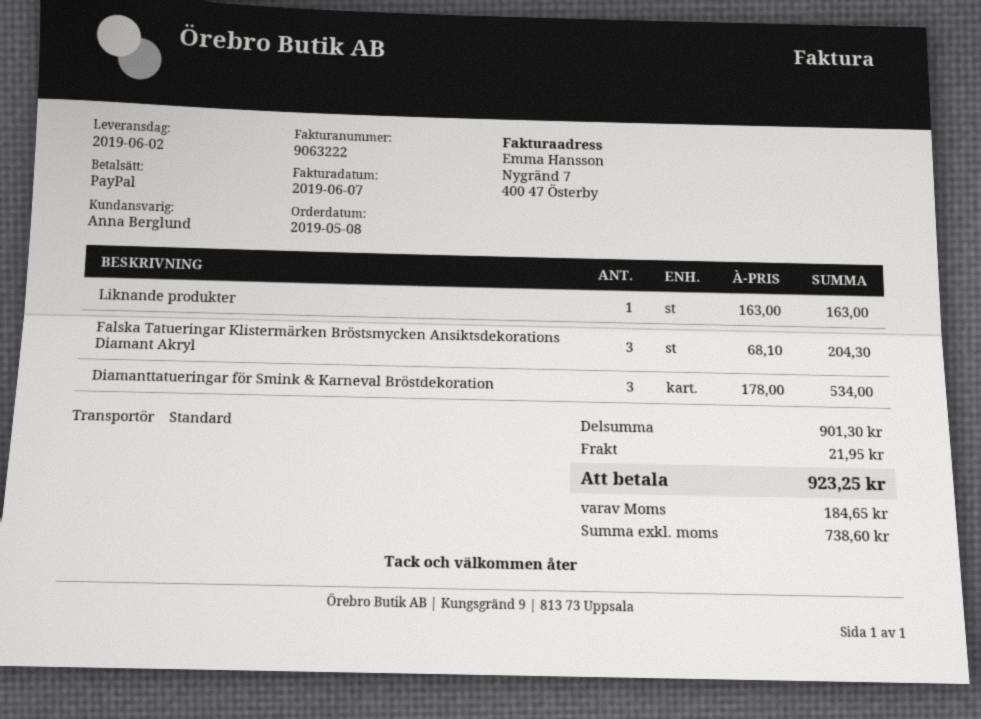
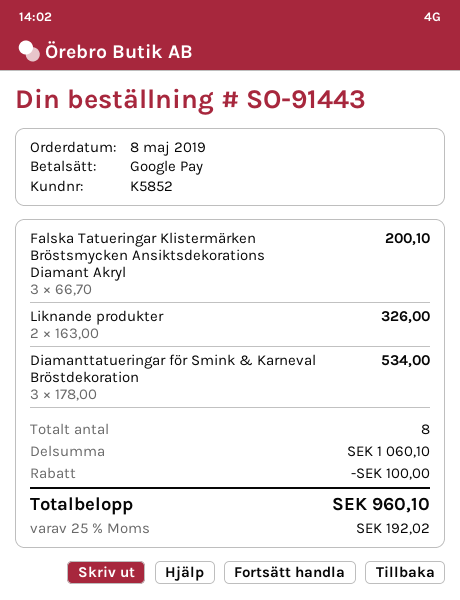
payment method: PayPal -> Google Pay
Liknande produkter: 1 x 163.00 = 163.00 -> 2 x 163.00 = 326.00
Falska Tatueringar Klistermärken Bröstsmycken Ansiktsdekorations Diamant Akryl: 3 x 68.10 = 204.30 -> 3 x 66.70 = 200.10
subtotal: 901.30 -> 1060.10
discount: none -> 100.00
shipping: 21.95 -> none
tax: 184.65 -> 192.02
total: 923.25 -> 960.10

